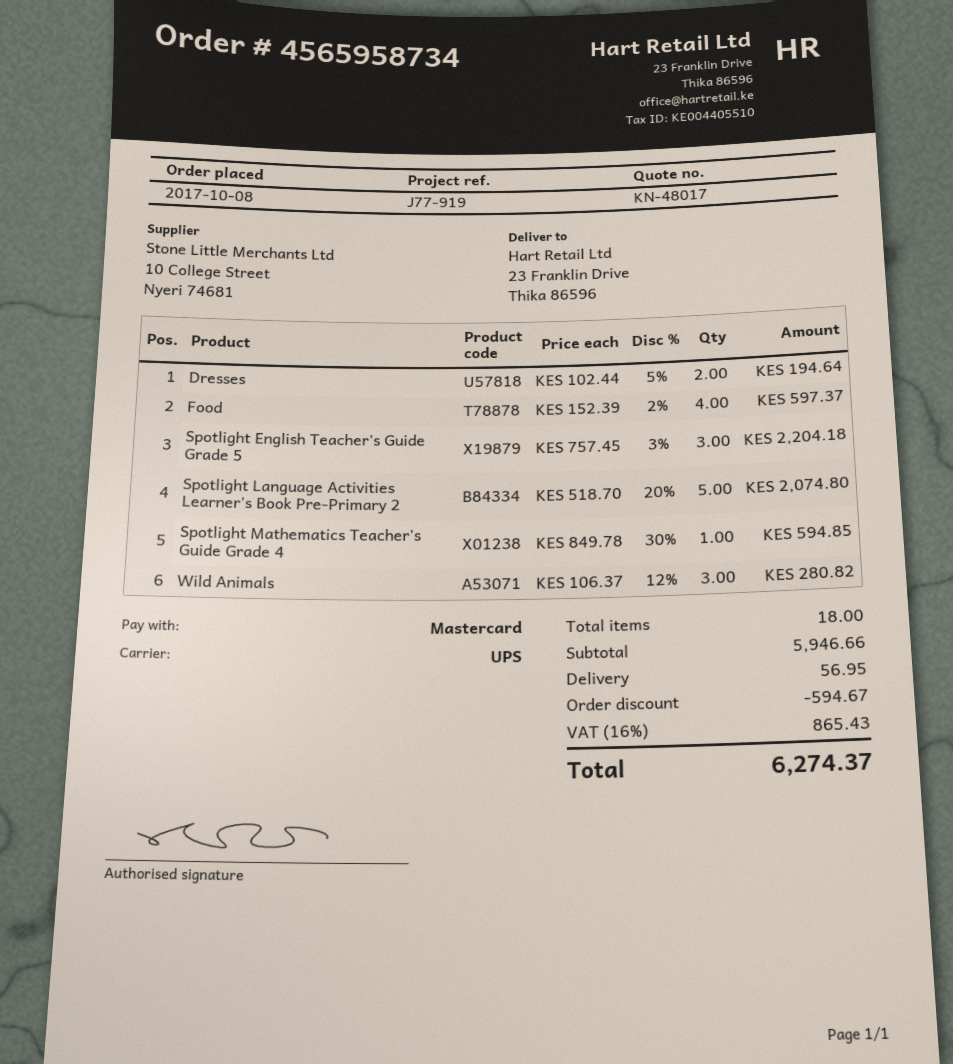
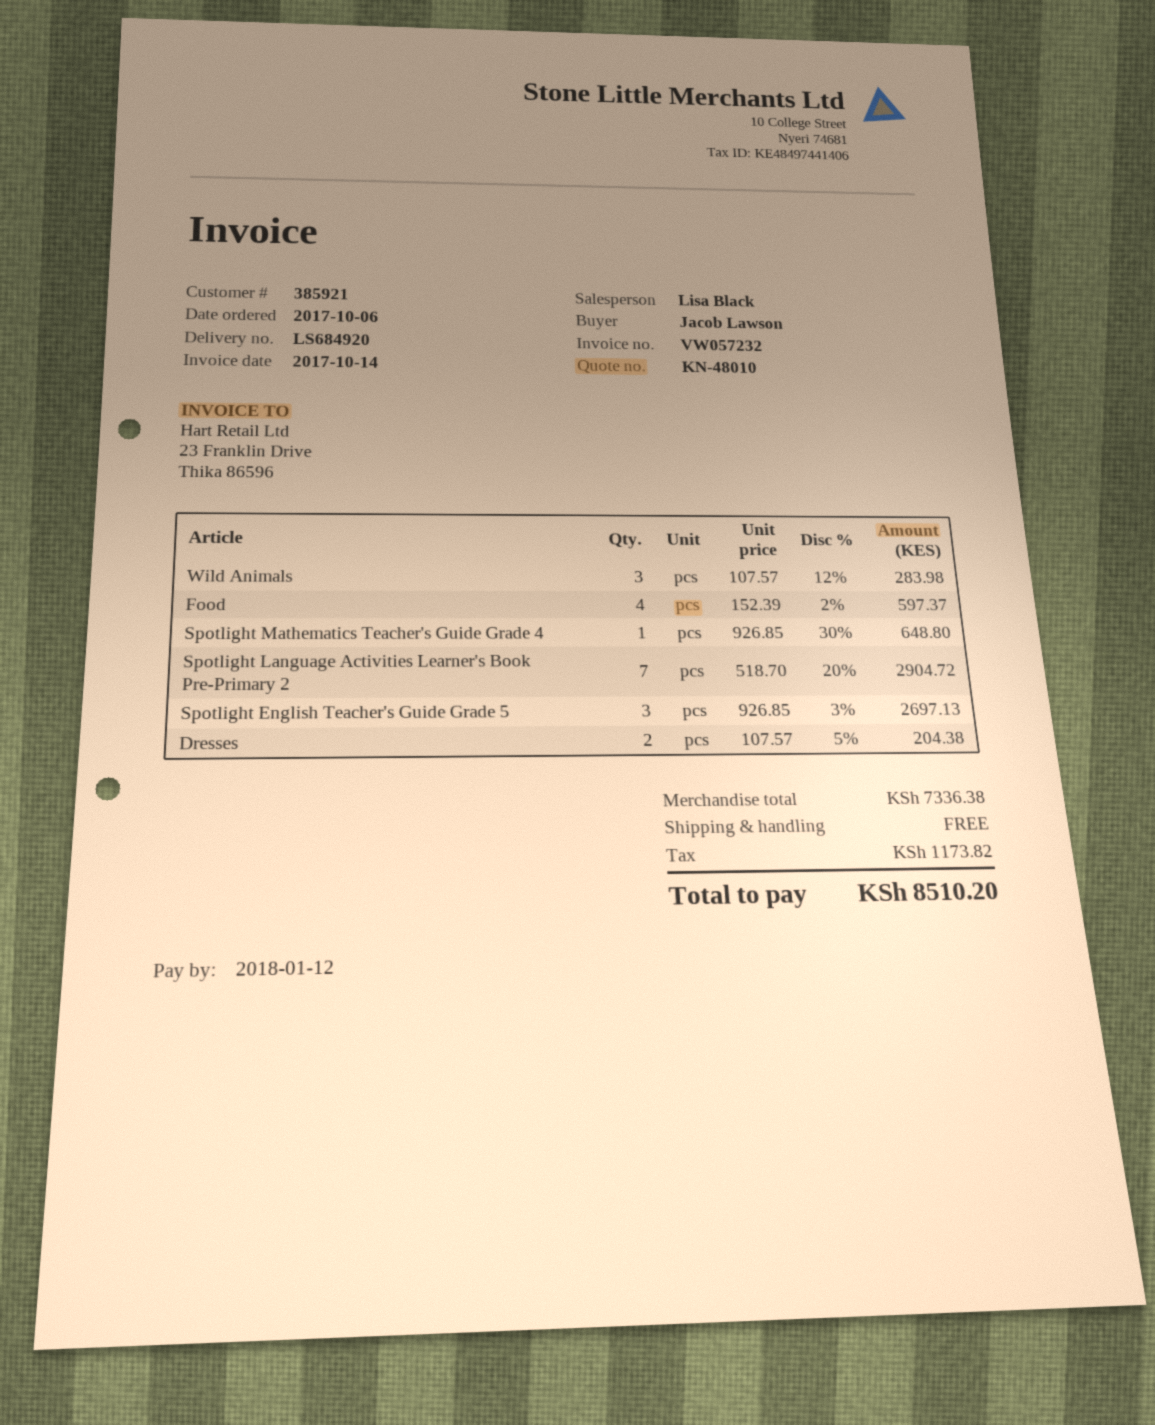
quote number: KN-48017 -> KN-48010
order date: 2017-10-08 -> 2017-10-06
Dresses: 2 x 102.44 - 5% = 194.64 -> 2 x 107.57 - 5% = 204.38
Spotlight English Teacher's Guide Grade 5: 3 x 757.45 - 3% = 2204.18 -> 3 x 926.85 - 3% = 2697.13
Spotlight Language Activities Learner's Book Pre-Primary 2: 5 x 518.70 - 20% = 2074.80 -> 7 x 518.70 - 20% = 2904.72
Spotlight Mathematics Teacher's Guide Grade 4: 1 x 849.78 - 30% = 594.85 -> 1 x 926.85 - 30% = 648.80
Wild Animals: 3 x 106.37 - 12% = 280.82 -> 3 x 107.57 - 12% = 283.98
subtotal: 5946.66 -> 7336.38
discount: 594.67 -> none
shipping: 56.95 -> 0.00
tax: 865.43 -> 1173.82
total: 6274.37 -> 8510.20

